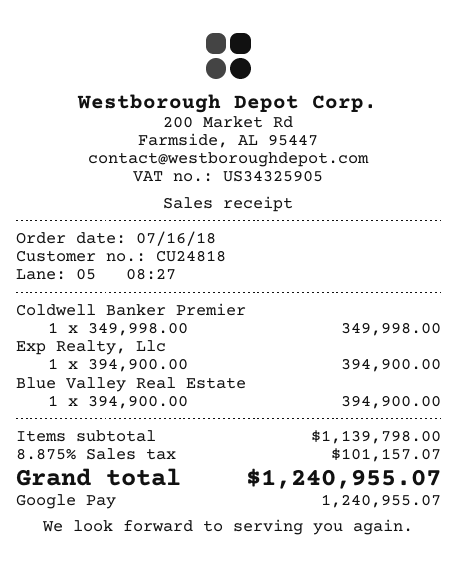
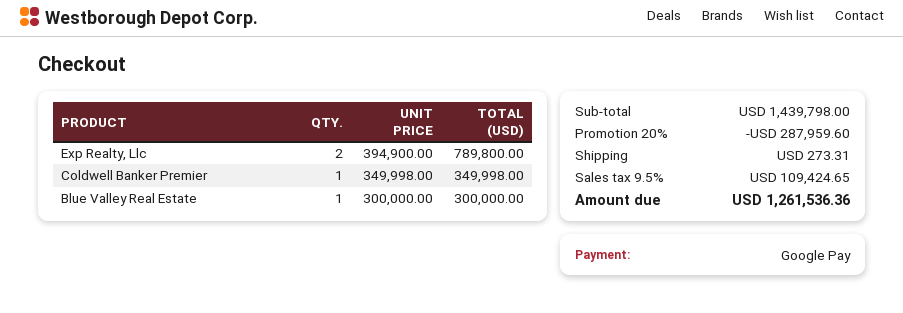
Exp Realty, Llc: 1 x 394900.00 = 394900.00 -> 2 x 394900.00 = 789800.00
Blue Valley Real Estate: 1 x 394900.00 = 394900.00 -> 1 x 300000.00 = 300000.00
subtotal: 1139798.00 -> 1439798.00
discount: none -> 20% = 287959.60
shipping: none -> 273.31
tax: 8.875% = 101157.07 -> 9.5% = 109424.65
total: 1240955.07 -> 1261536.36

